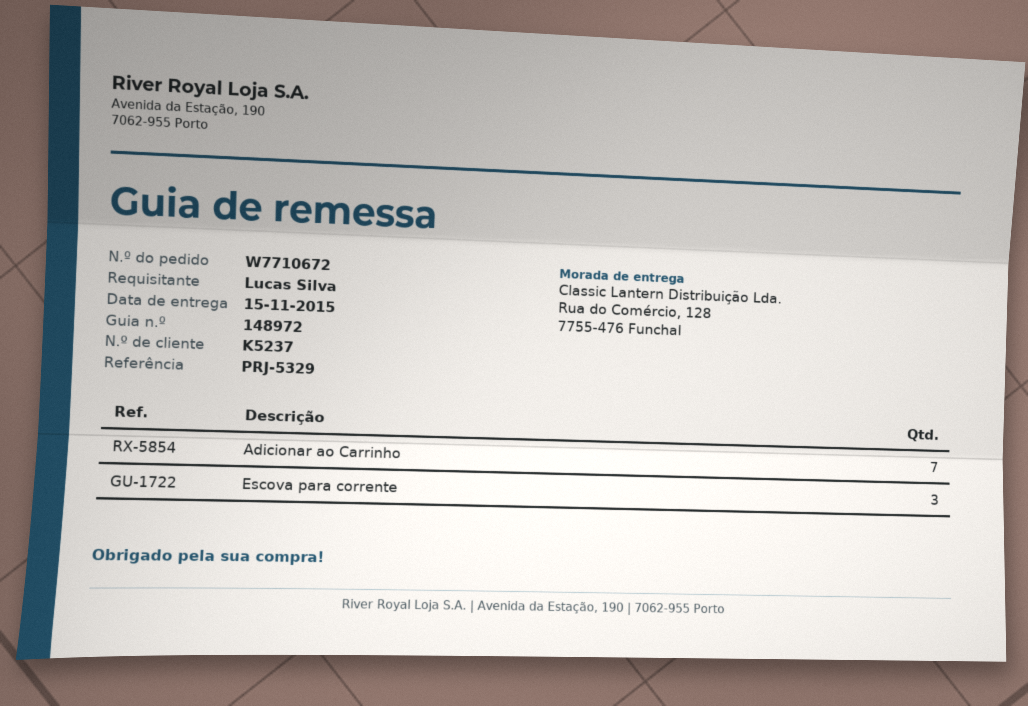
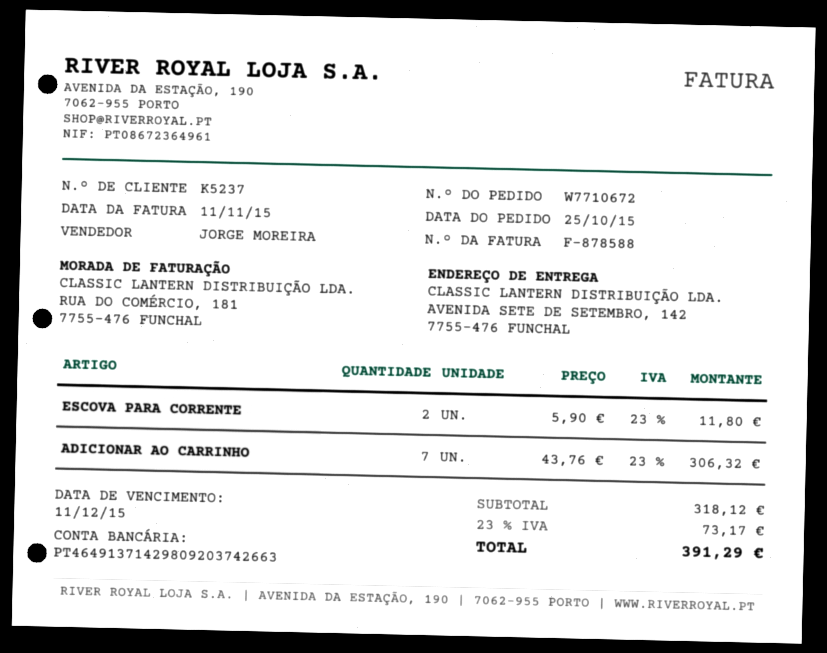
ship to: Rua do Comércio, 128, 7755-476 Funchal -> AVENIDA SETE DE SETEMBRO, 142, 7755-476 FUNCHAL
Escova para corrente: 3 -> 2

